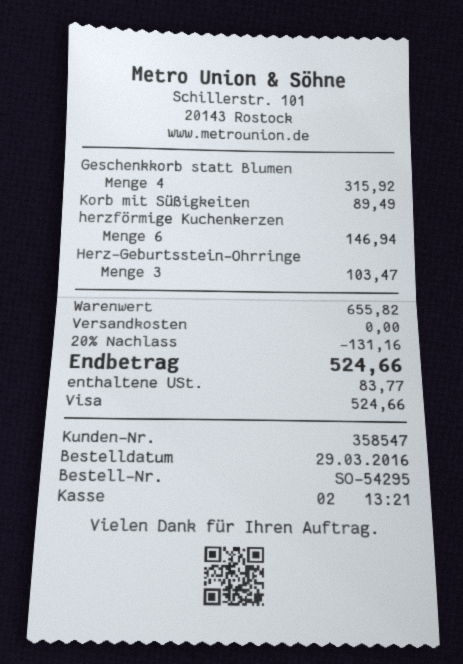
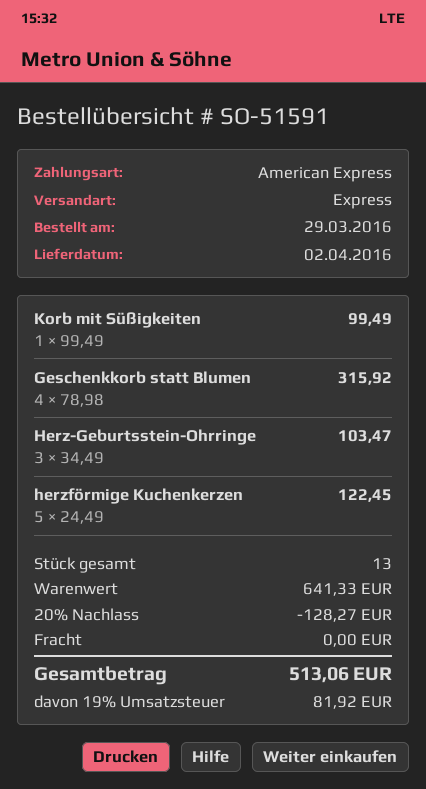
order number: SO-54295 -> SO-51591
payment method: Visa -> American Express
Korb mit Süßigkeiten: 1 for 89.49 -> 1 for 99.49
herzförmige Kuchenkerzen: 6 for 146.94 -> 5 for 122.45
subtotal: 655.82 -> 641.33
discount: 20% = 131.16 -> 20% = 128.27
tax: 83.77 -> 81.92
total: 524.66 -> 513.06

